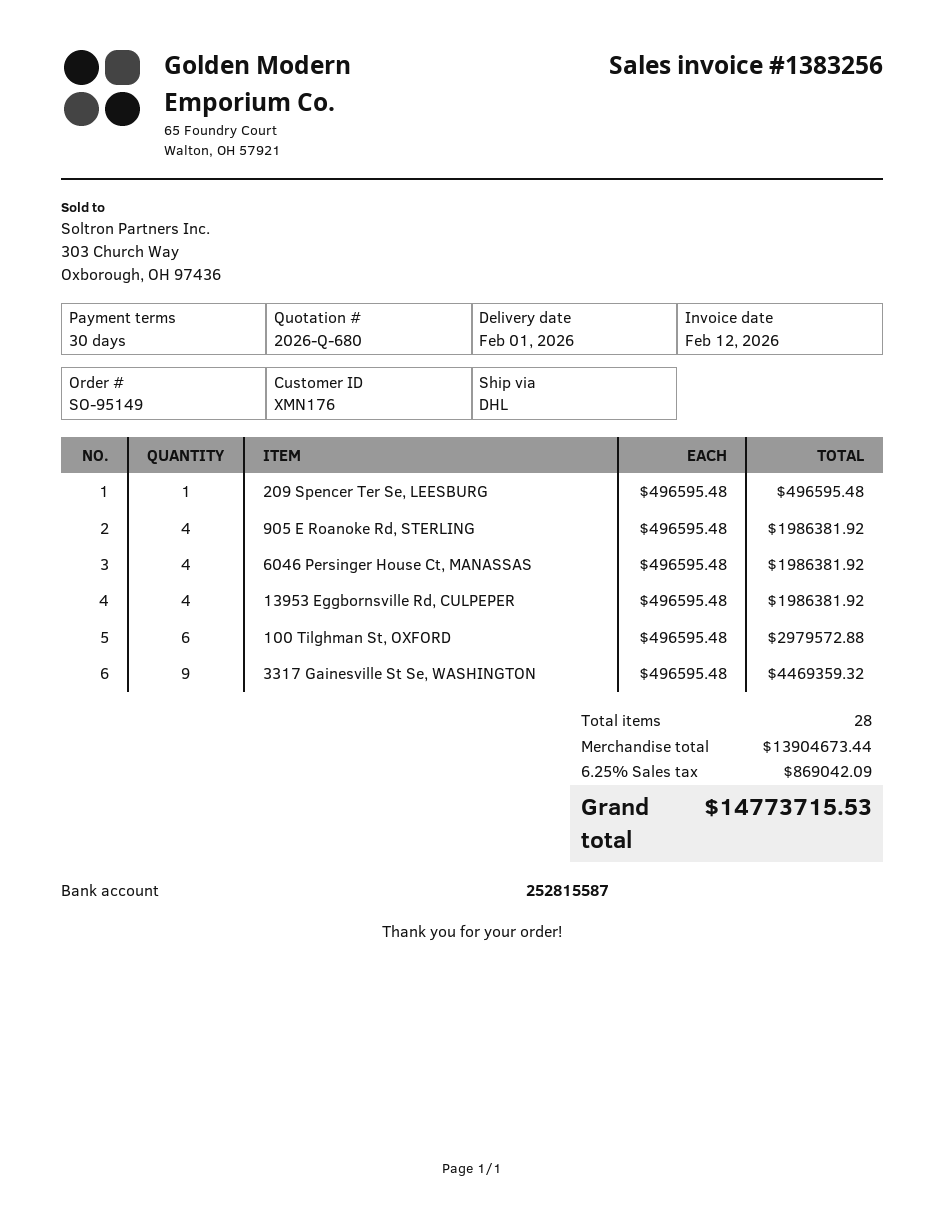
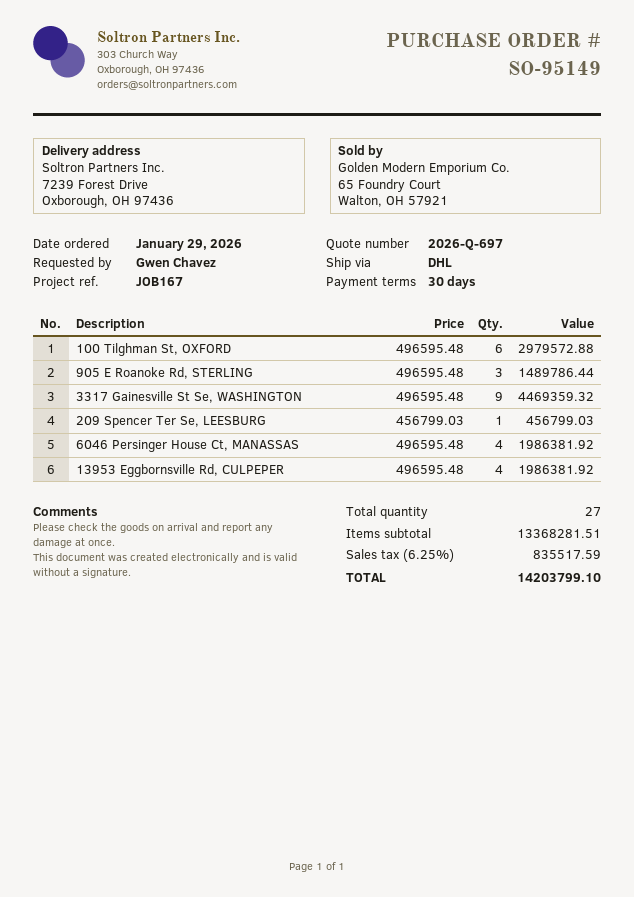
quote number: 2026-Q-680 -> 2026-Q-697
209 Spencer Ter Se, LEESBURG: 1 x 496595.48 = 496595.48 -> 1 x 456799.03 = 456799.03
905 E Roanoke Rd, STERLING: 4 x 496595.48 = 1986381.92 -> 3 x 496595.48 = 1489786.44
total quantity: 28 -> 27
subtotal: 13904673.44 -> 13368281.51
tax: 6.25% = 869042.09 -> 6.25% = 835517.59
total: 14773715.53 -> 14203799.10

